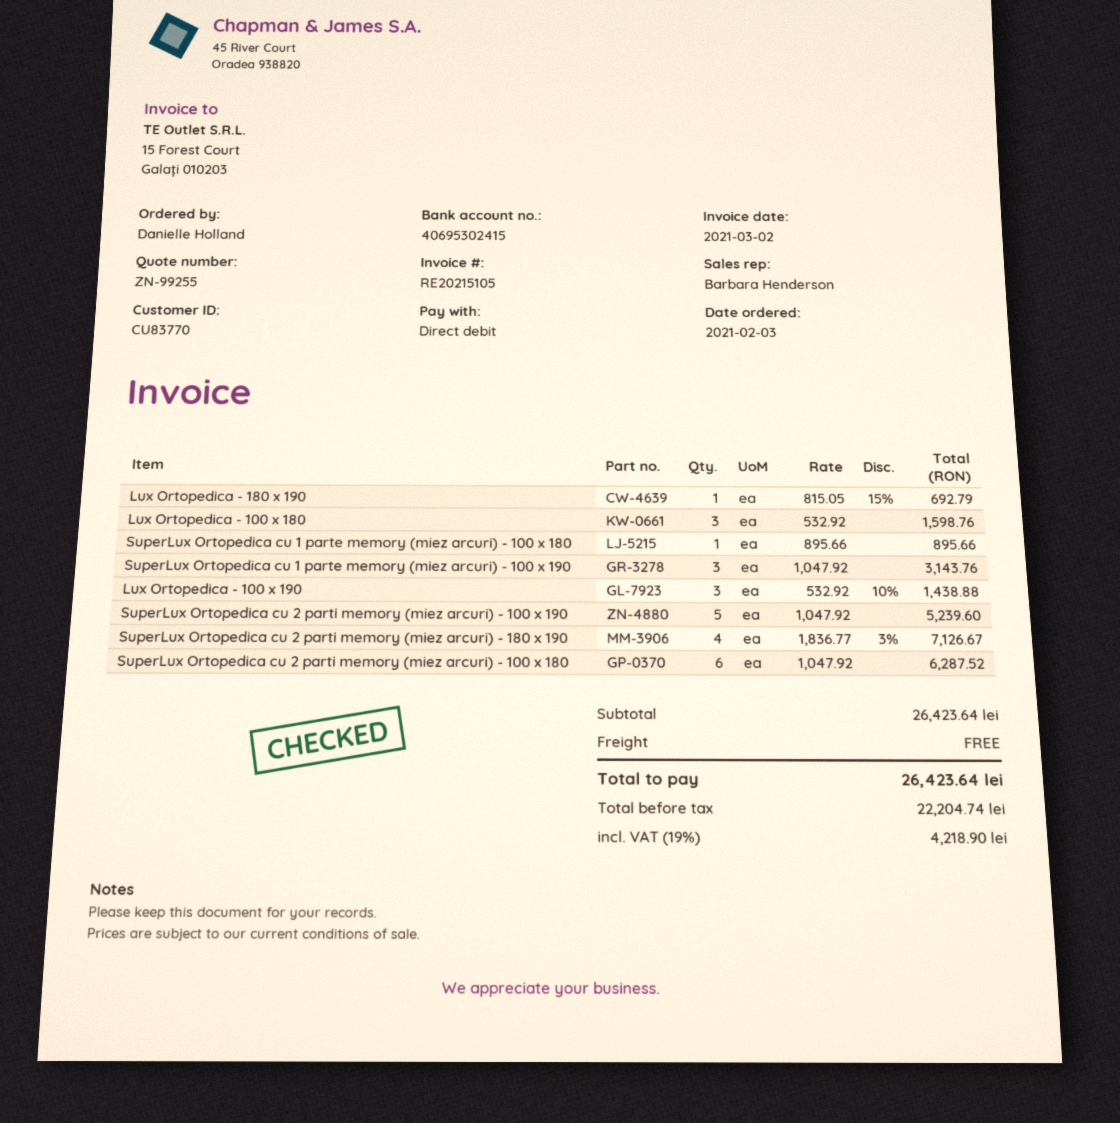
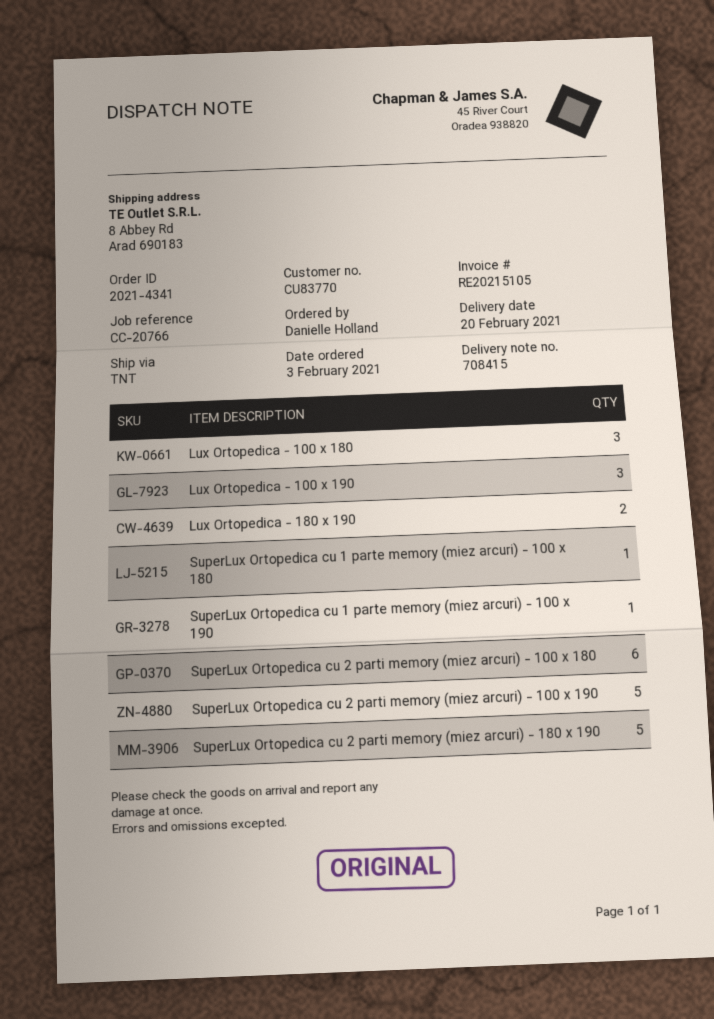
Lux Ortopedica - 180 x 190: 1 -> 2
SuperLux Ortopedica cu 1 parte memory (miez arcuri) - 100 x 190: 3 -> 1
SuperLux Ortopedica cu 2 parti memory (miez arcuri) - 180 x 190: 4 -> 5

